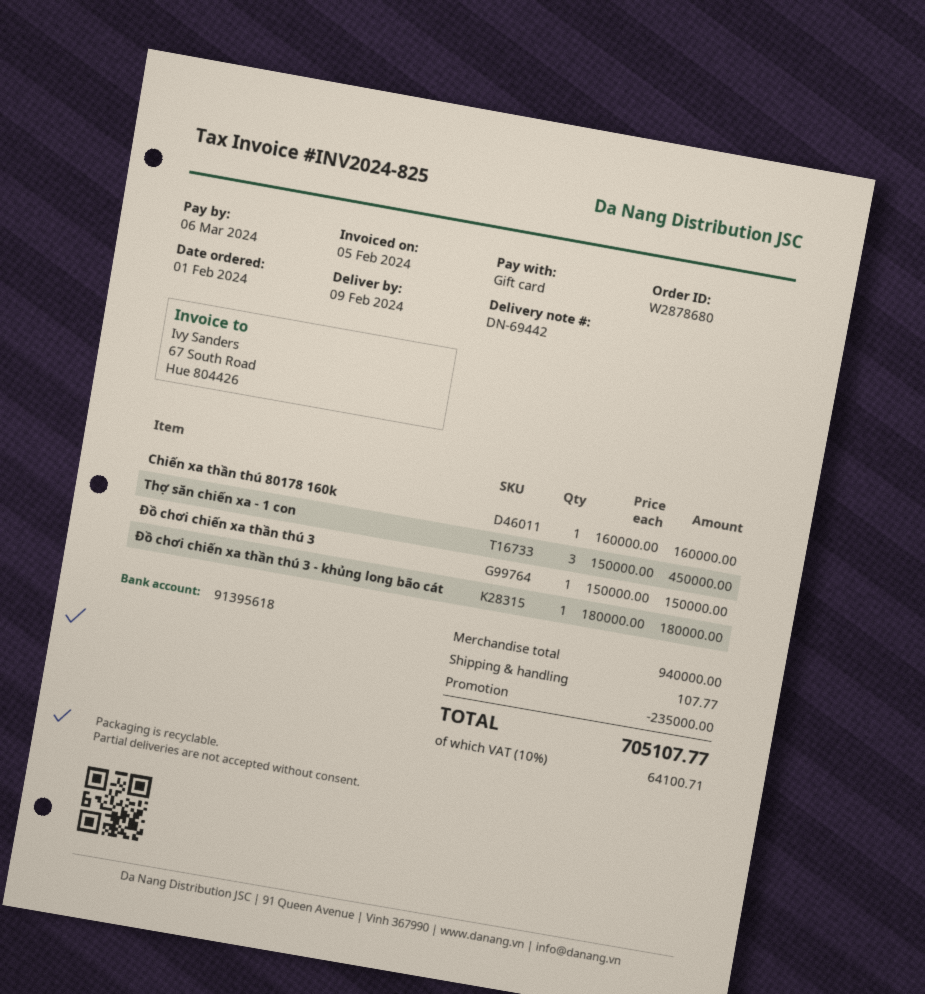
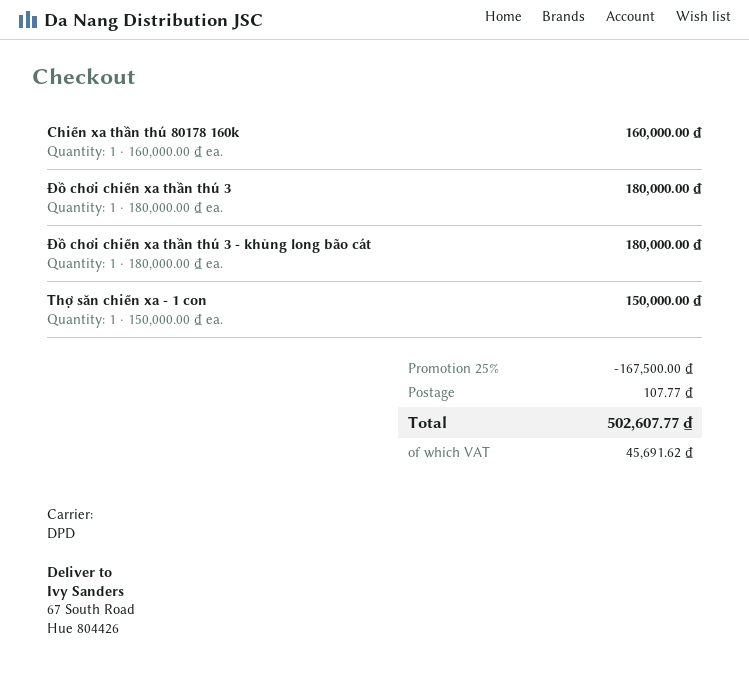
Thợ săn chiến xa - 1 con: 3 x 150000.00 = 450000.00 -> 1 x 150000.00 = 150000.00
Đồ chơi chiến xa thần thú 3: 1 x 150000.00 = 150000.00 -> 1 x 180000.00 = 180000.00
discount: 235000.00 -> 167500.00
tax: 64100.71 -> 45691.62
total: 705107.77 -> 502607.77

